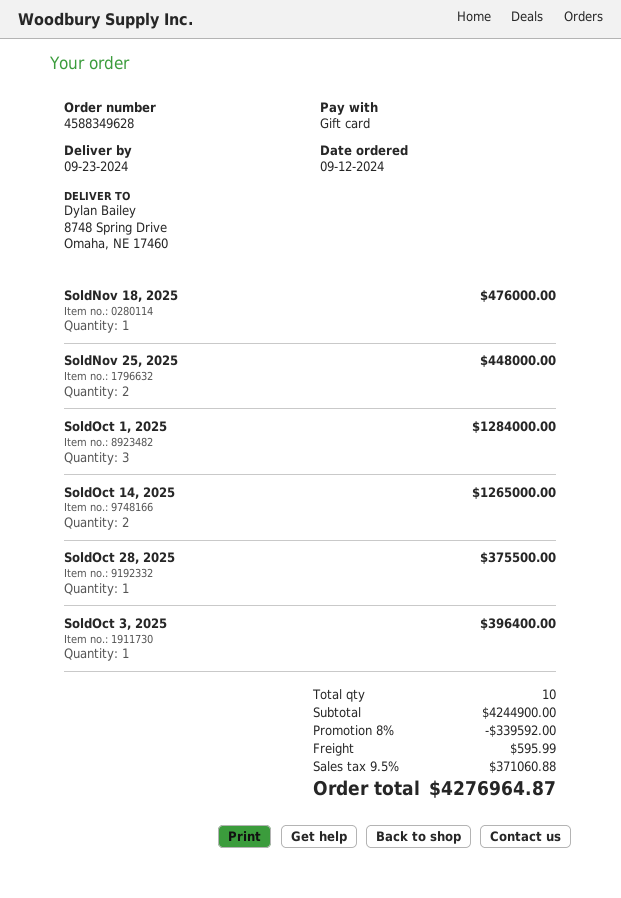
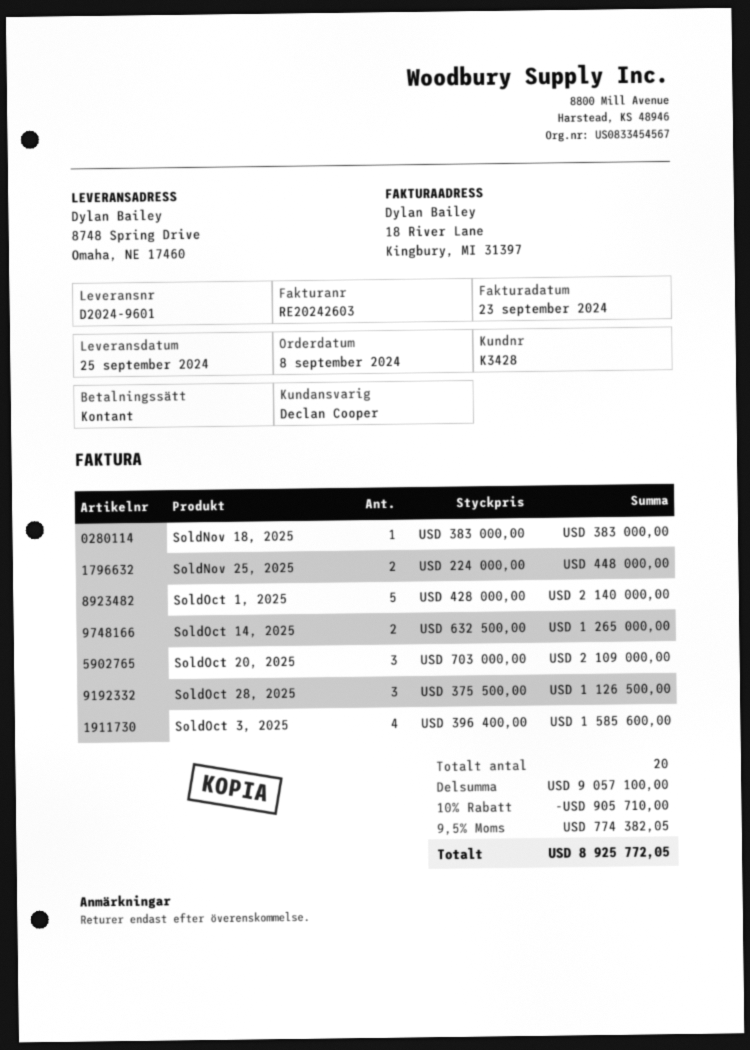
order date: 2024-09-12 -> 2024-09-08
delivery date: 2024-09-23 -> 2024-09-25
payment method: gift card -> cash
SoldNov 18, 2025: 1 for 476000.00 -> 1 for 383000.00
SoldOct 1, 2025: 3 for 1284000.00 -> 5 for 2140000.00
SoldOct 28, 2025: 1 for 375500.00 -> 3 for 1126500.00
SoldOct 3, 2025: 1 for 396400.00 -> 4 for 1585600.00
SoldOct 20, 2025: none -> 3 for 2109000.00
total quantity: 10 -> 20
subtotal: 4244900.00 -> 9057100.00
discount: 8% = 339592.00 -> 10% = 905710.00
shipping: 595.99 -> none
tax: 9.5% = 371060.88 -> 9.5% = 774382.05
total: 4276964.87 -> 8925772.05

